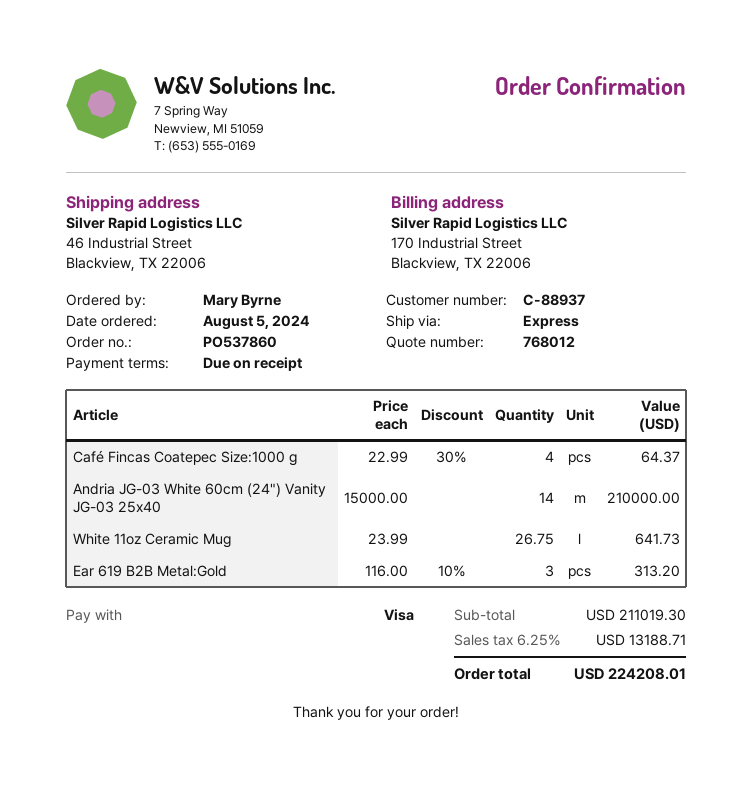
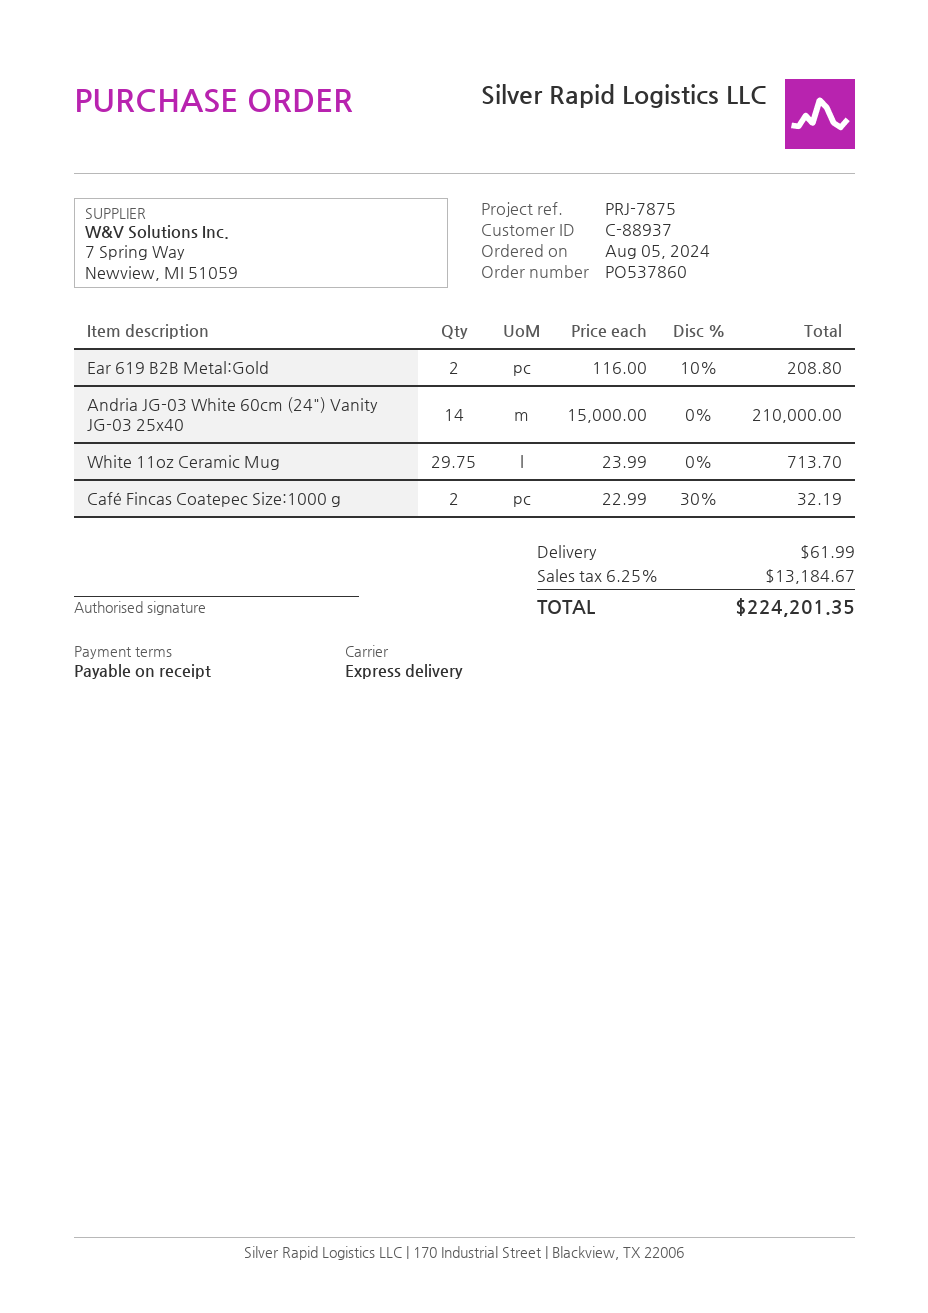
Café Fincas Coatepec Size:1000 g: 4 x 22.99 - 30% = 64.37 -> 2 x 22.99 - 30% = 32.19
White 11oz Ceramic Mug: 26.75 x 23.99 = 641.73 -> 29.75 x 23.99 = 713.70
Ear 619 B2B Metal:Gold: 3 x 116.00 - 10% = 313.20 -> 2 x 116.00 - 10% = 208.80
shipping: none -> 61.99
tax: 6.25% = 13188.71 -> 6.25% = 13184.67
total: 224208.01 -> 224201.35

